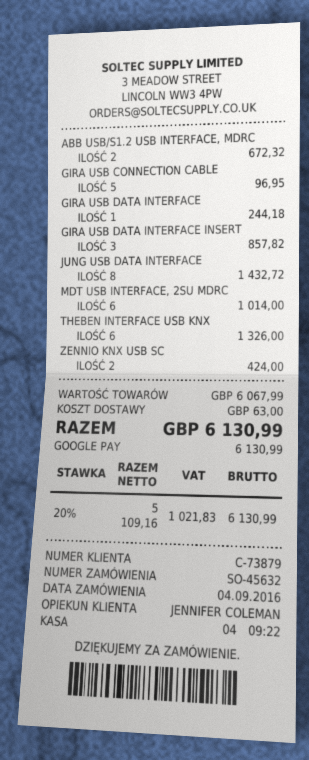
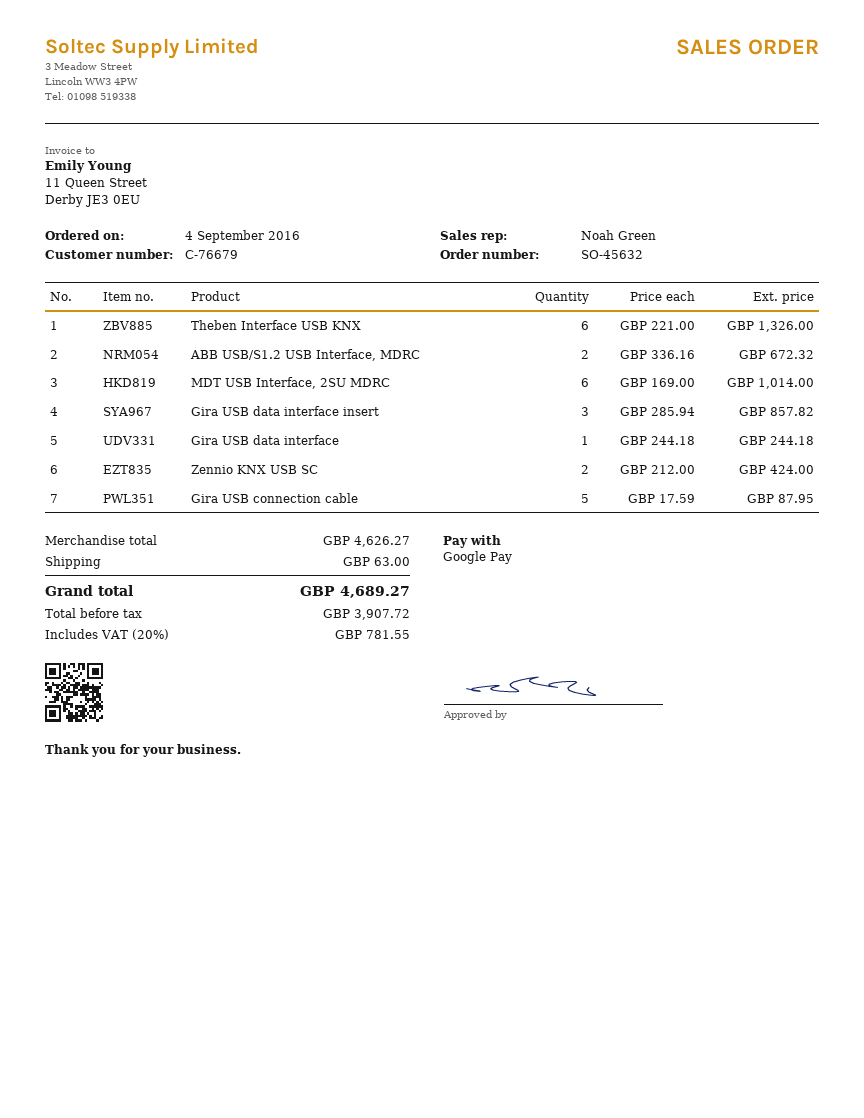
customer number: C-73879 -> C-76679
sales rep: JENNIFER COLEMAN -> Noah Green
GIRA USB CONNECTION CABLE: 5 for 96.95 -> 5 for 87.95
JUNG USB DATA INTERFACE: 8 for 1432.72 -> none
subtotal: 6067.99 -> 4626.27
net: 5109.16 -> 3907.72
tax: 20% = 1021.83 -> 20% = 781.55
total: 6130.99 -> 4689.27

